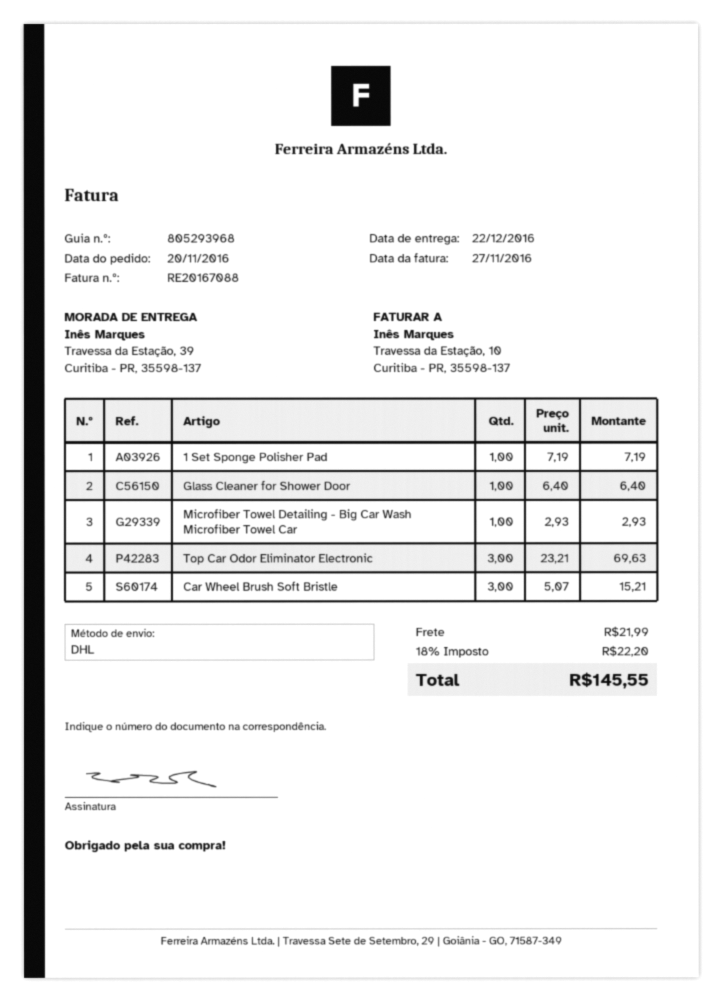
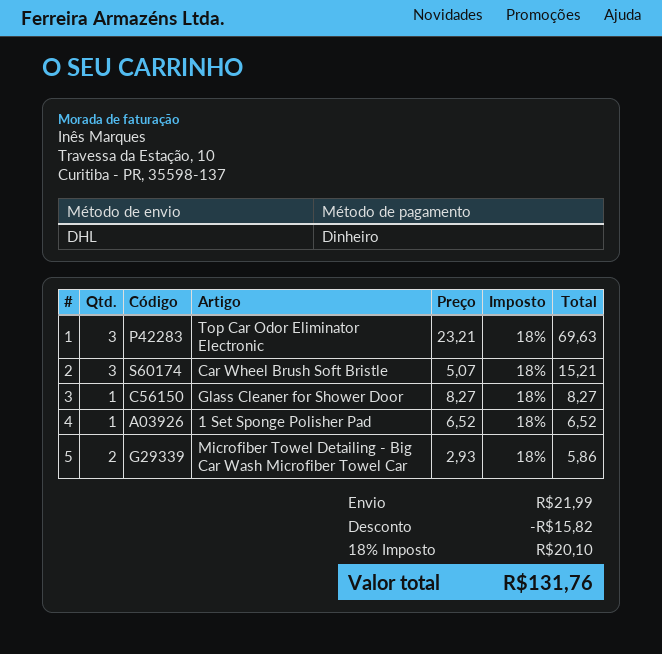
1 Set Sponge Polisher Pad: 1 x 7.19 = 7.19 -> 1 x 6.52 = 6.52
Glass Cleaner for Shower Door: 1 x 6.40 = 6.40 -> 1 x 8.27 = 8.27
Microfiber Towel Detailing - Big Car Wash Microfiber Towel Car: 1 x 2.93 = 2.93 -> 2 x 2.93 = 5.86
discount: none -> 15.82
tax: 18% = 22.20 -> 18% = 20.10
total: 145.55 -> 131.76

